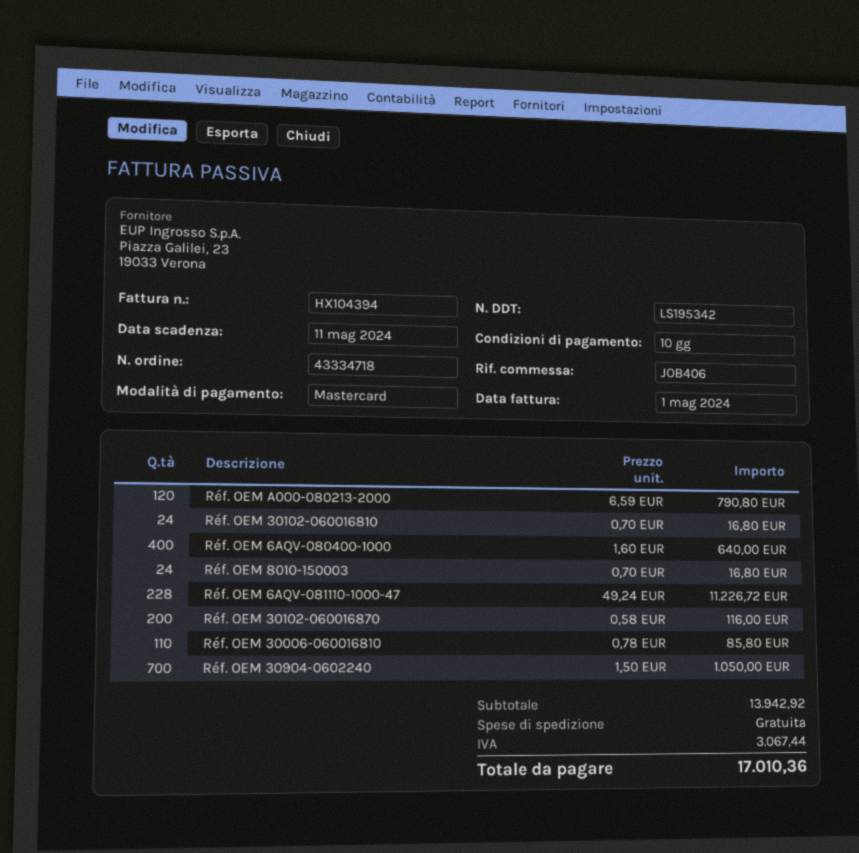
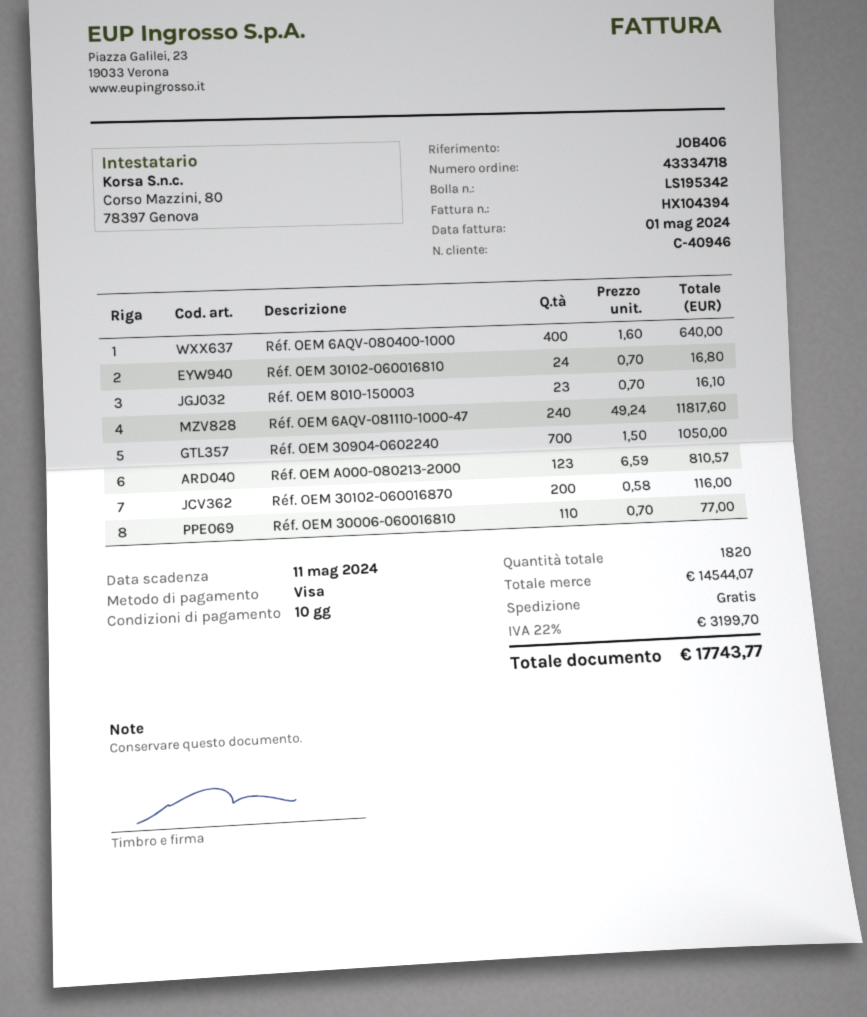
payment method: Mastercard -> Visa
Réf. OEM A000-080213-2000: 120 x 6.59 = 790.80 -> 123 x 6.59 = 810.57
Réf. OEM 8010-150003: 24 x 0.70 = 16.80 -> 23 x 0.70 = 16.10
Réf. OEM 6AQV-081110-1000-47: 228 x 49.24 = 11226.72 -> 240 x 49.24 = 11817.60
Réf. OEM 30006-060016810: 110 x 0.78 = 85.80 -> 110 x 0.70 = 77.00
subtotal: 13942.92 -> 14544.07
tax: 3067.44 -> 3199.70
total: 17010.36 -> 17743.77

